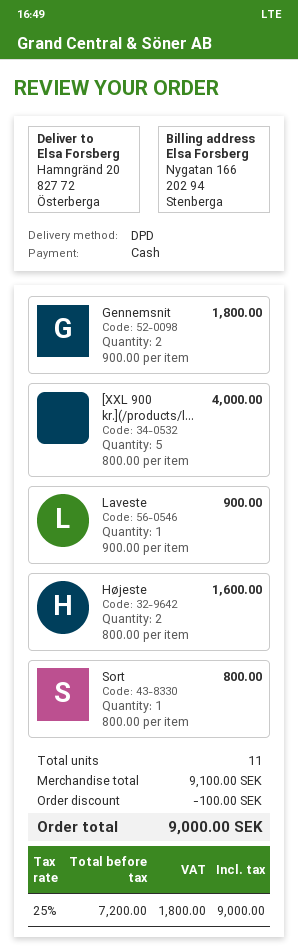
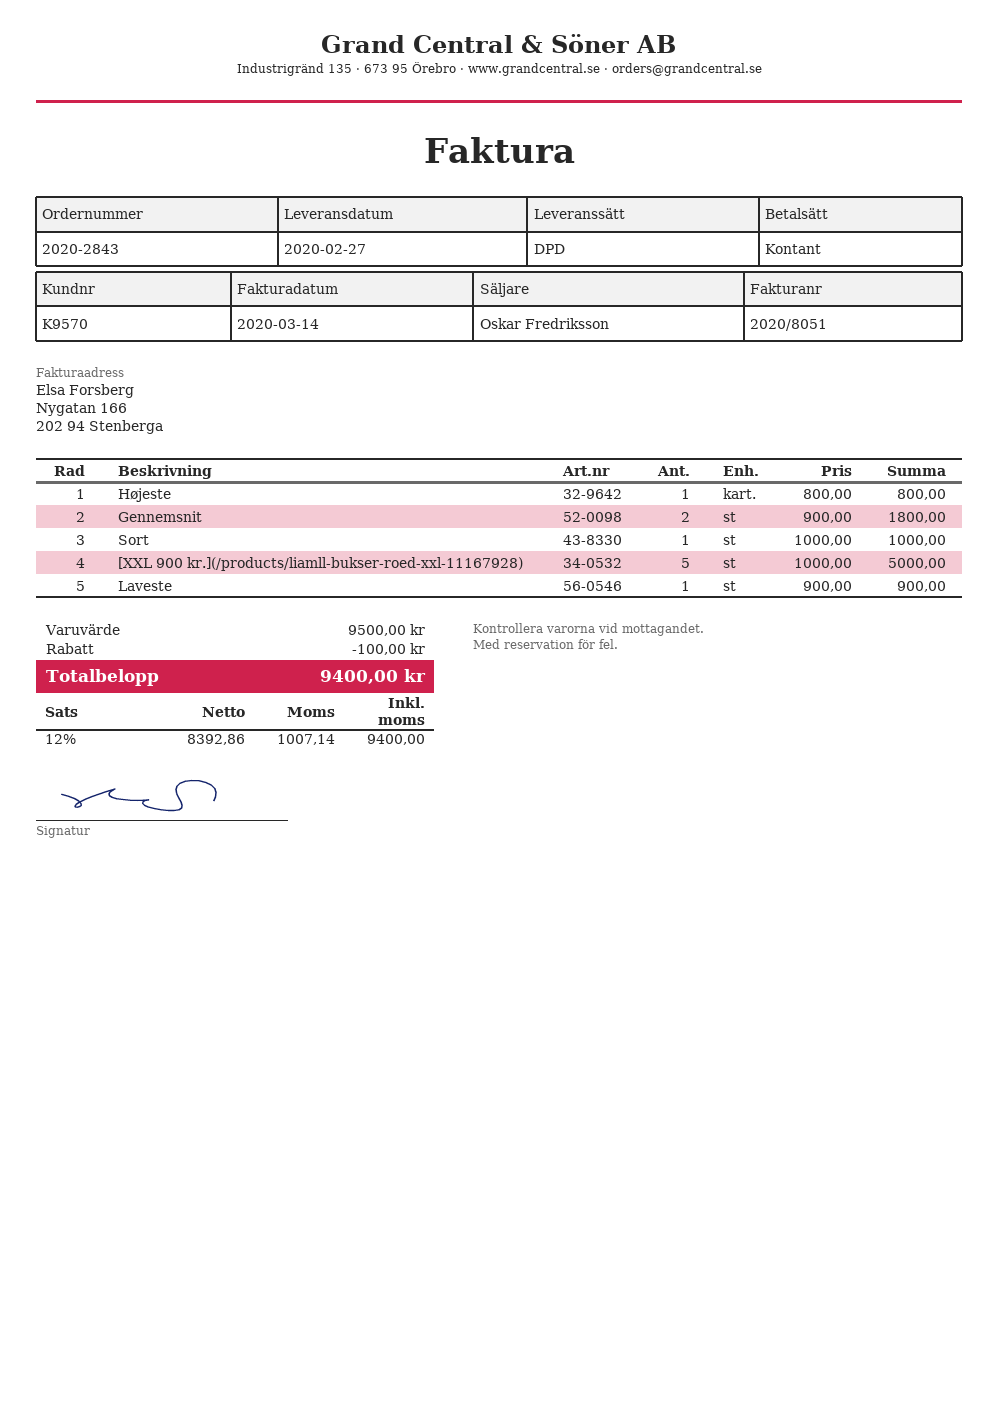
[XXL 900 kr.](/products/l...: 5 x 800.00 = 4000.00 -> 5 x 1000.00 = 5000.00
Højeste: 2 x 800.00 = 1600.00 -> 1 x 800.00 = 800.00
Sort: 1 x 800.00 = 800.00 -> 1 x 1000.00 = 1000.00
subtotal: 9100.00 -> 9500.00
net: 7200.00 -> 8392.86
tax: 25% = 1800.00 -> 12% = 1007.14
total: 9000.00 -> 9400.00

